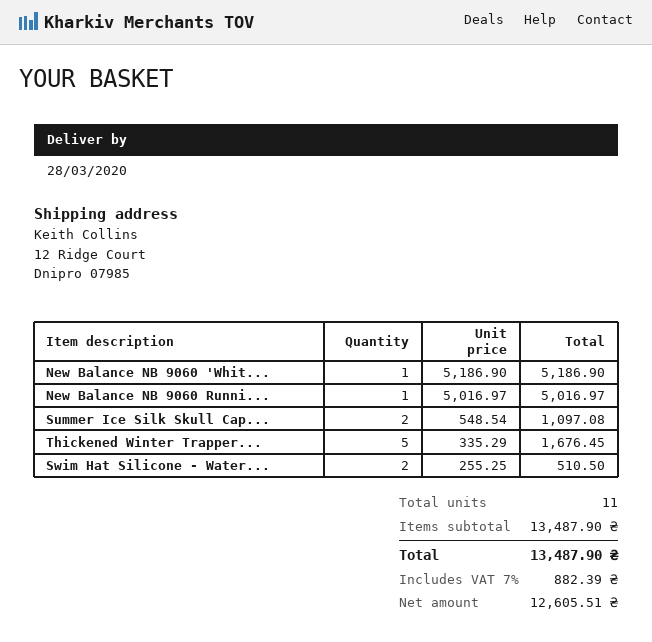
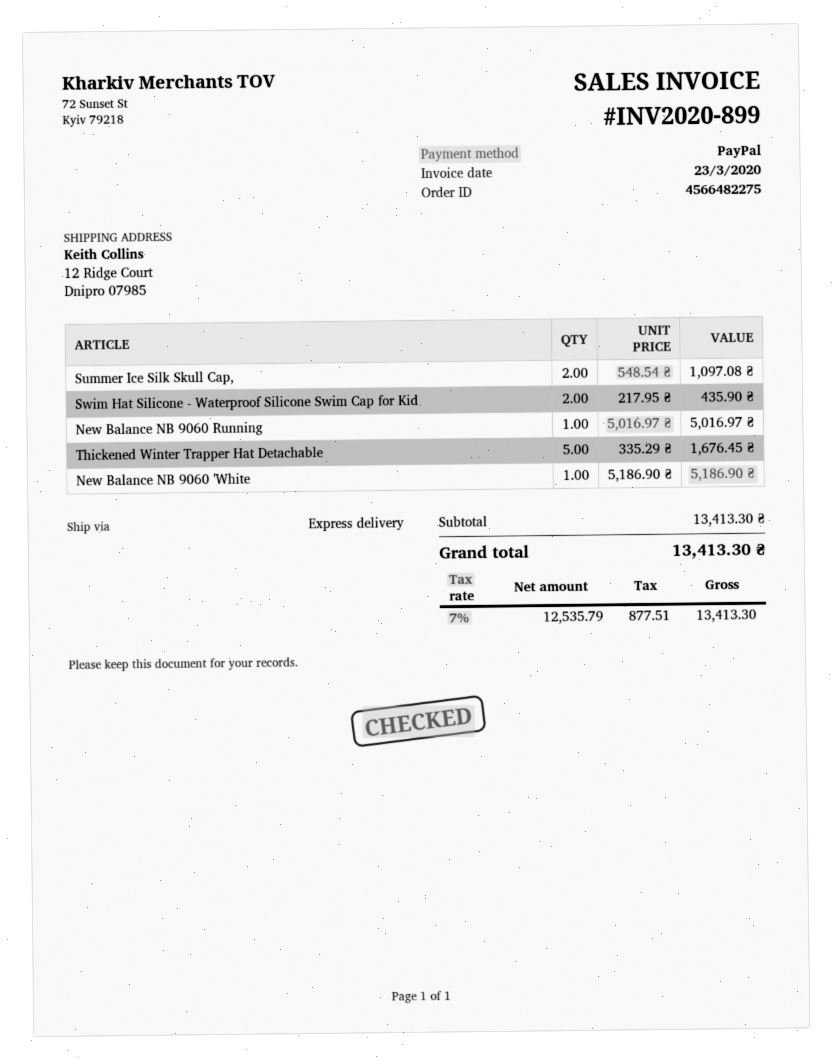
Swim Hat Silicone - Water...: 2 x 255.25 = 510.50 -> 2 x 217.95 = 435.90
subtotal: 13487.90 -> 13413.30
net: 12605.51 -> 12535.79
tax: 7% = 882.39 -> 7% = 877.51
total: 13487.90 -> 13413.30

